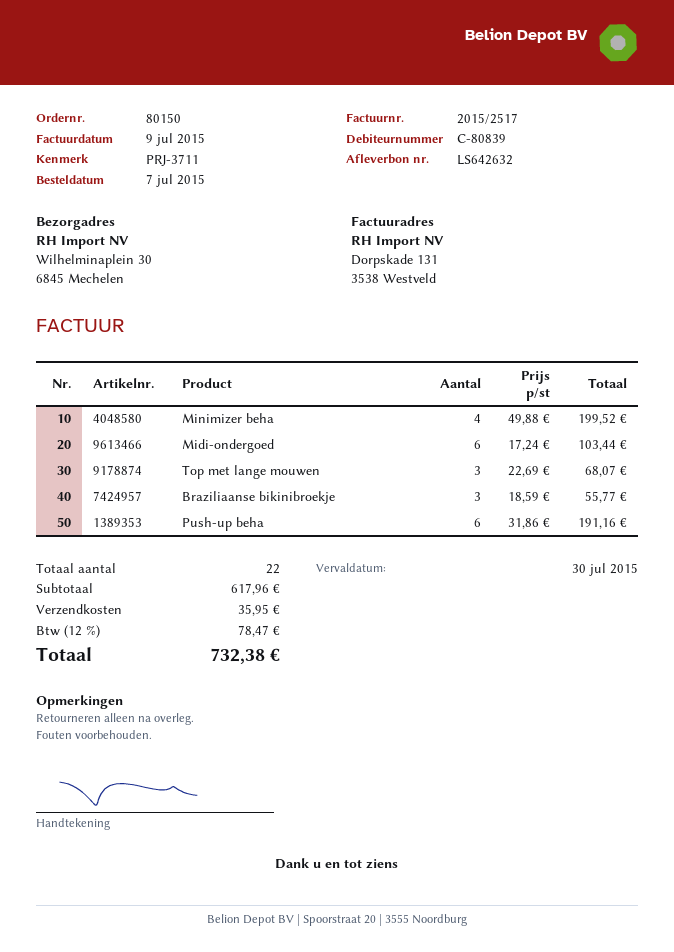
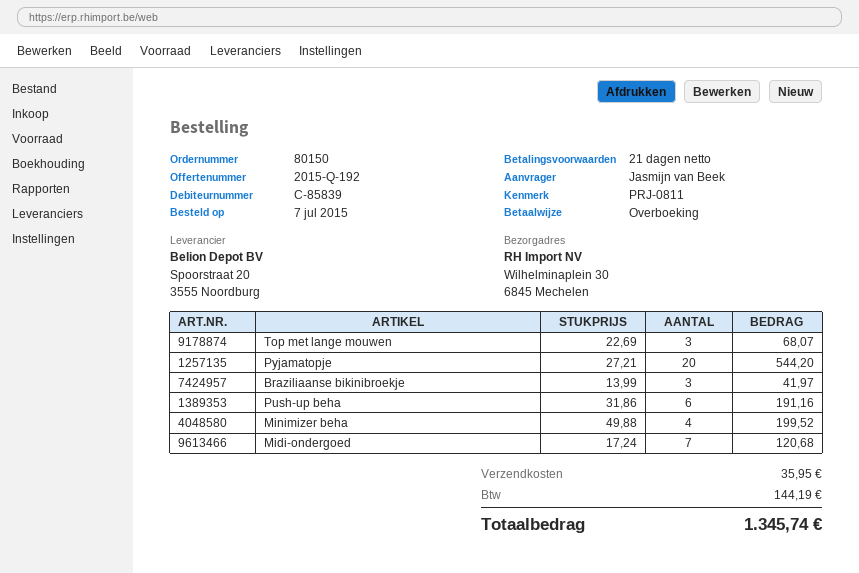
customer number: C-80839 -> C-85839
reference: PRJ-3711 -> PRJ-0811
Midi-ondergoed: 6 x 17.24 = 103.44 -> 7 x 17.24 = 120.68
Braziliaanse bikinibroekje: 3 x 18.59 = 55.77 -> 3 x 13.99 = 41.97
Pyjamatopje: none -> 20 x 27.21 = 544.20
tax: 78.47 -> 144.19
total: 732.38 -> 1345.74

